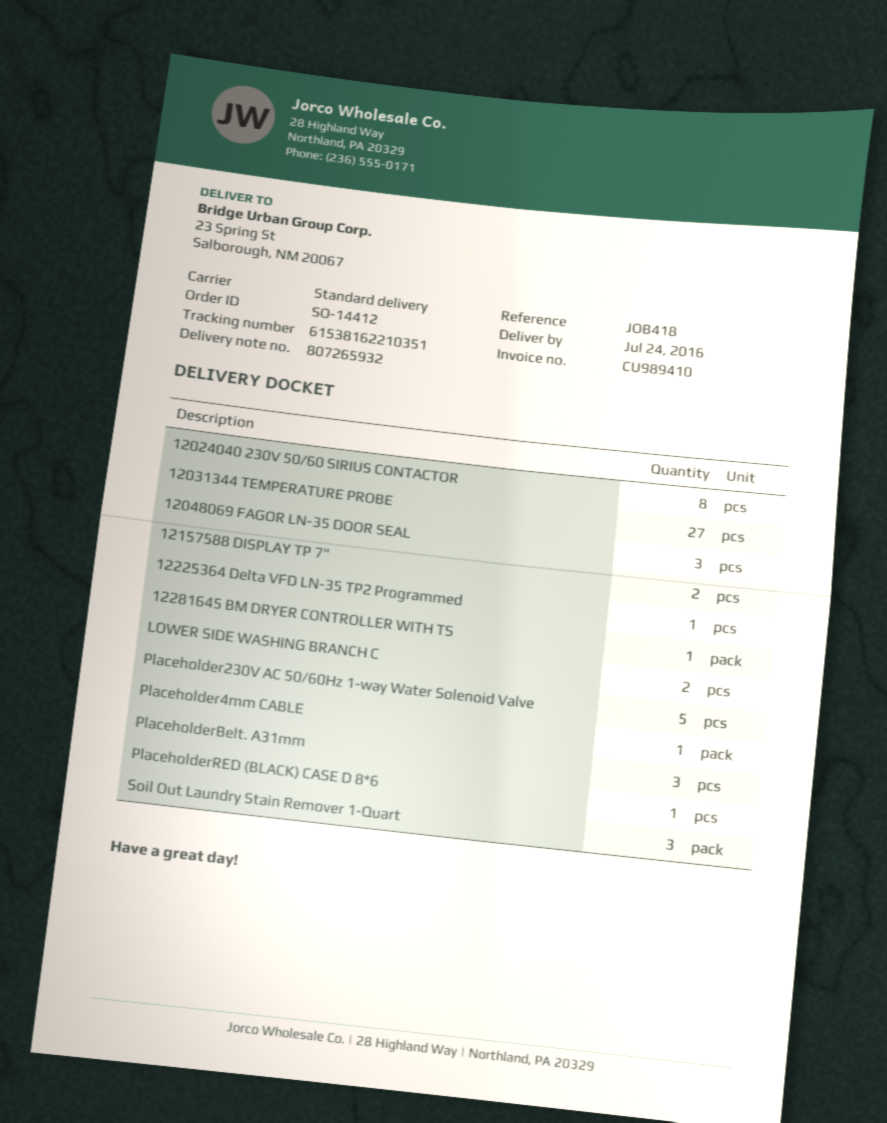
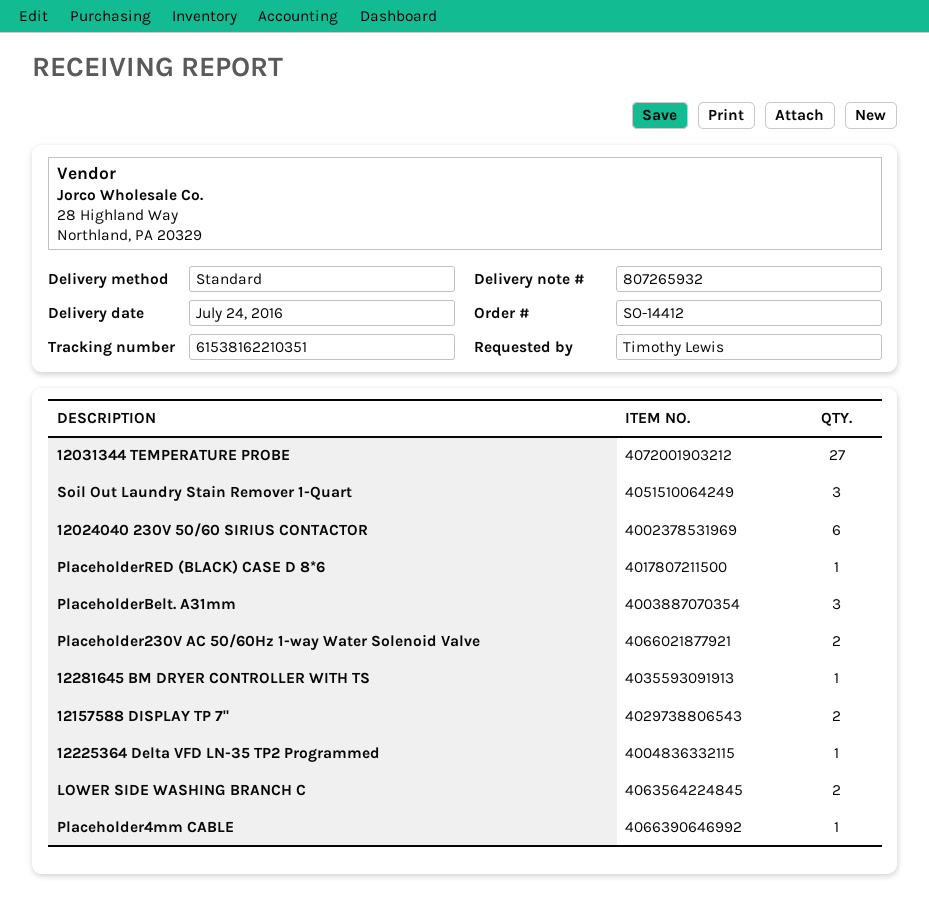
12024040 230V 50/60 SIRIUS CONTACTOR: 8 -> 6
12048069 FAGOR LN-35 DOOR SEAL: 3 -> none
Placeholder230V AC 50/60Hz 1-way Water Solenoid Valve: 5 -> 2

